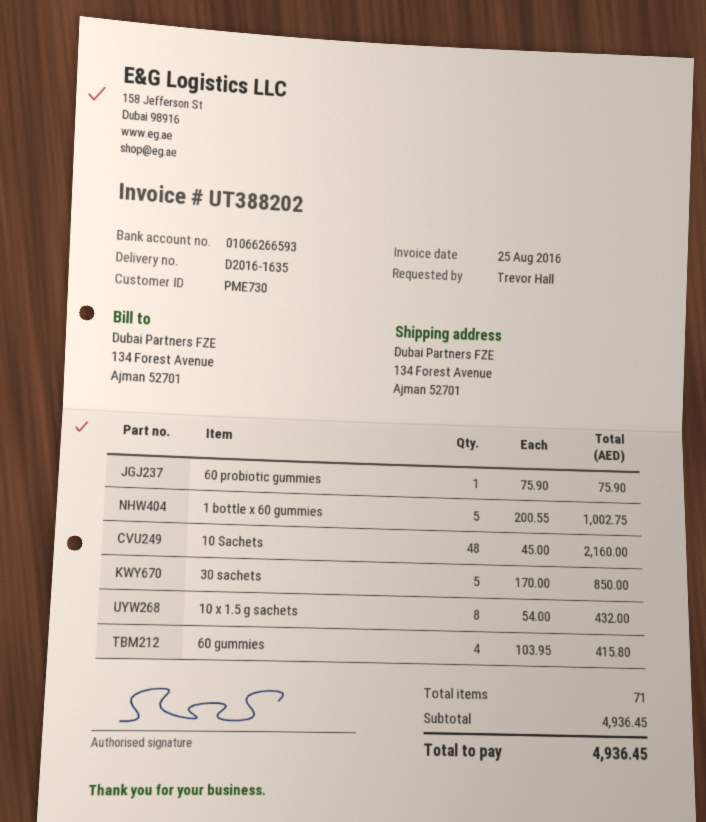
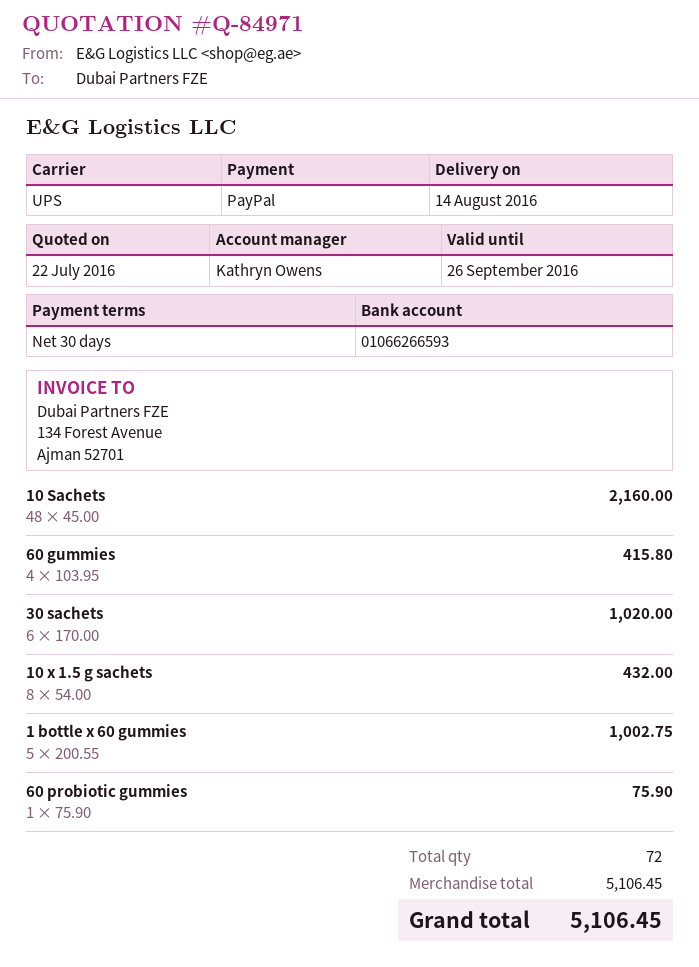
30 sachets: 5 x 170.00 = 850.00 -> 6 x 170.00 = 1020.00
total quantity: 71 -> 72
subtotal: 4936.45 -> 5106.45
total: 4936.45 -> 5106.45

